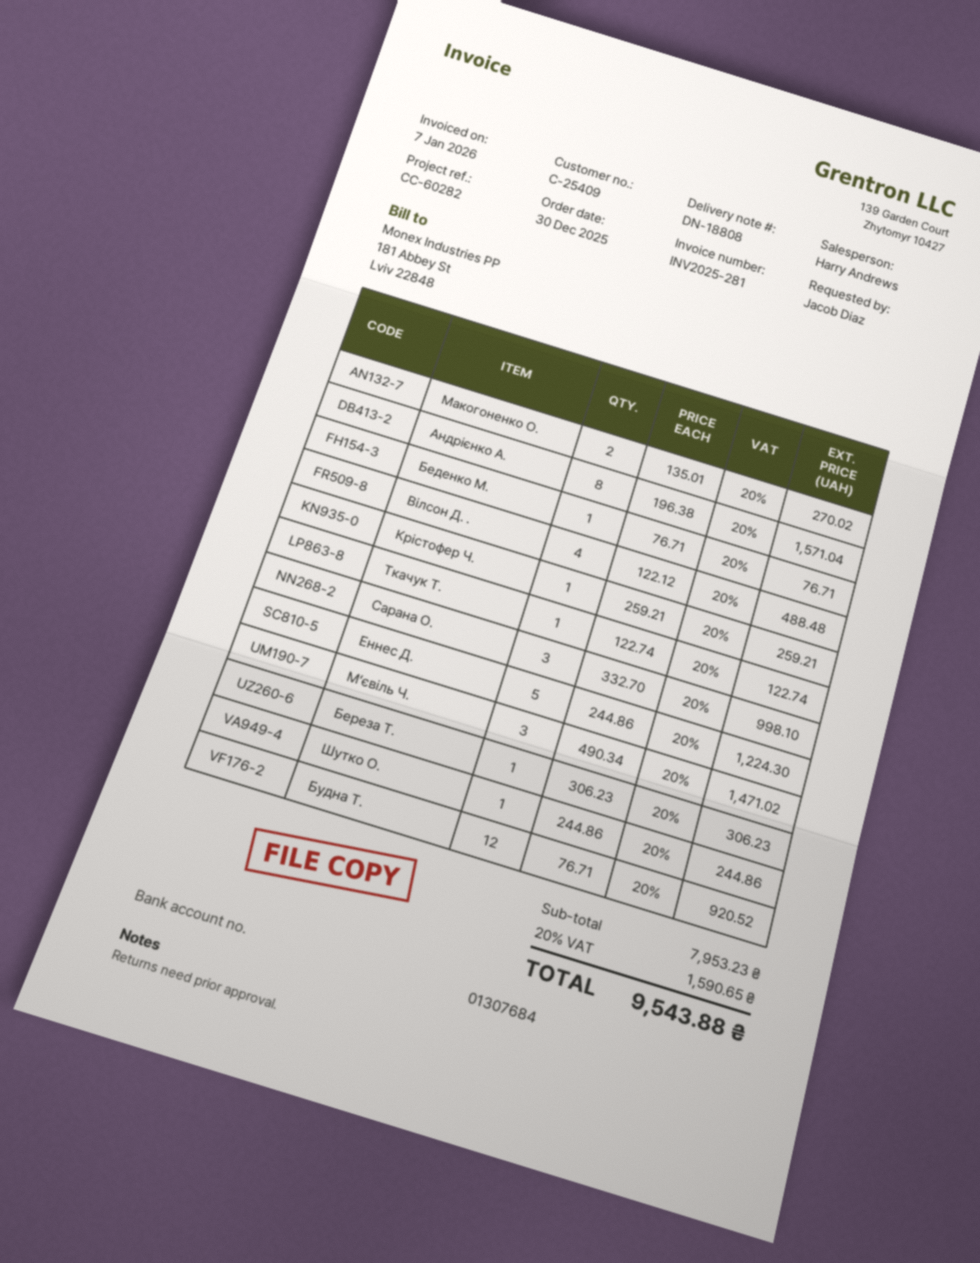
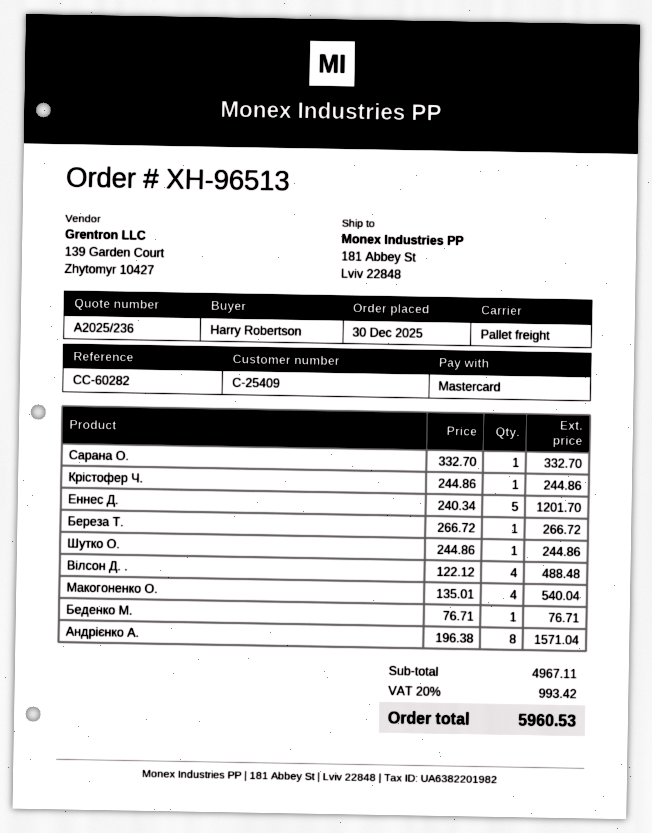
ordered by: Jacob Diaz -> Harry Robertson
Макогоненко О.: 2 x 135.01 = 270.02 -> 4 x 135.01 = 540.04
Крістофер Ч.: 1 x 259.21 = 259.21 -> 1 x 244.86 = 244.86
Ткачук Т.: 1 x 122.74 = 122.74 -> none
Сарана О.: 3 x 332.70 = 998.10 -> 1 x 332.70 = 332.70
Еннес Д.: 5 x 244.86 = 1224.30 -> 5 x 240.34 = 1201.70
М’євіль Ч.: 3 x 490.34 = 1471.02 -> none
Береза Т.: 1 x 306.23 = 306.23 -> 1 x 266.72 = 266.72
Будна Т.: 12 x 76.71 = 920.52 -> none
subtotal: 7953.23 -> 4967.11
tax: 20% = 1590.65 -> 20% = 993.42
total: 9543.88 -> 5960.53

